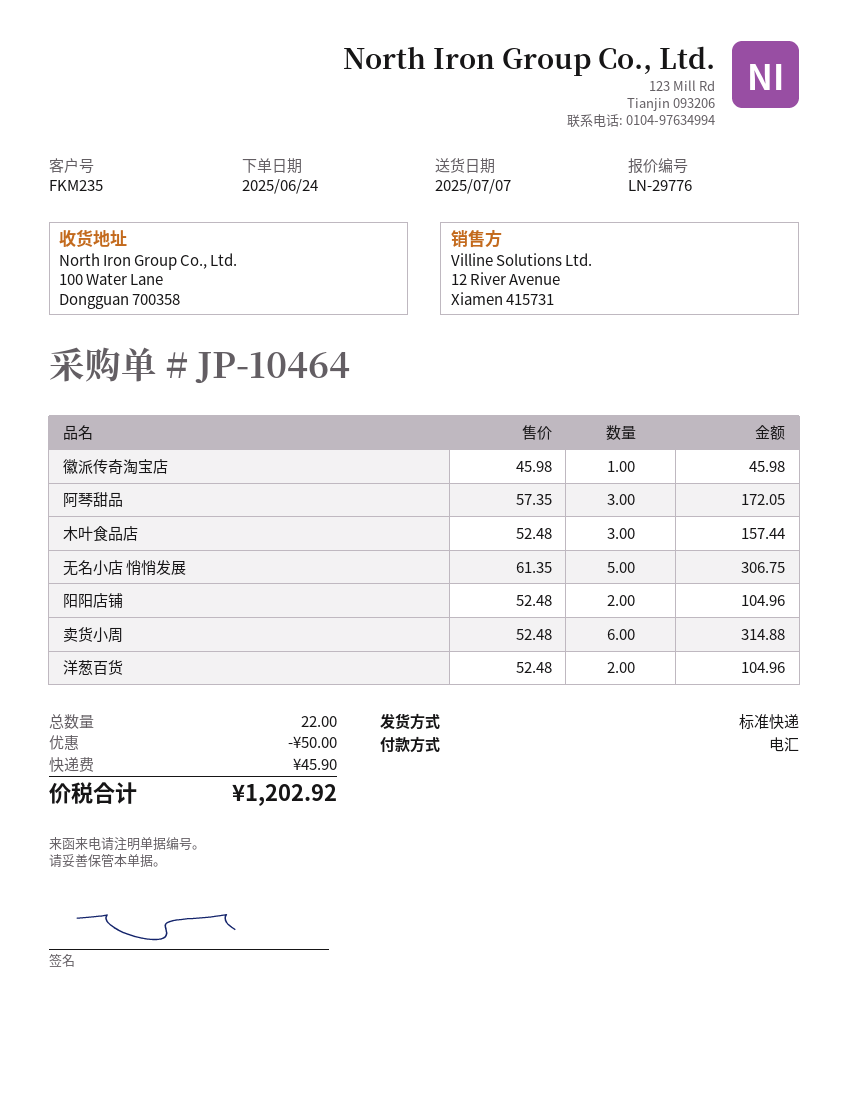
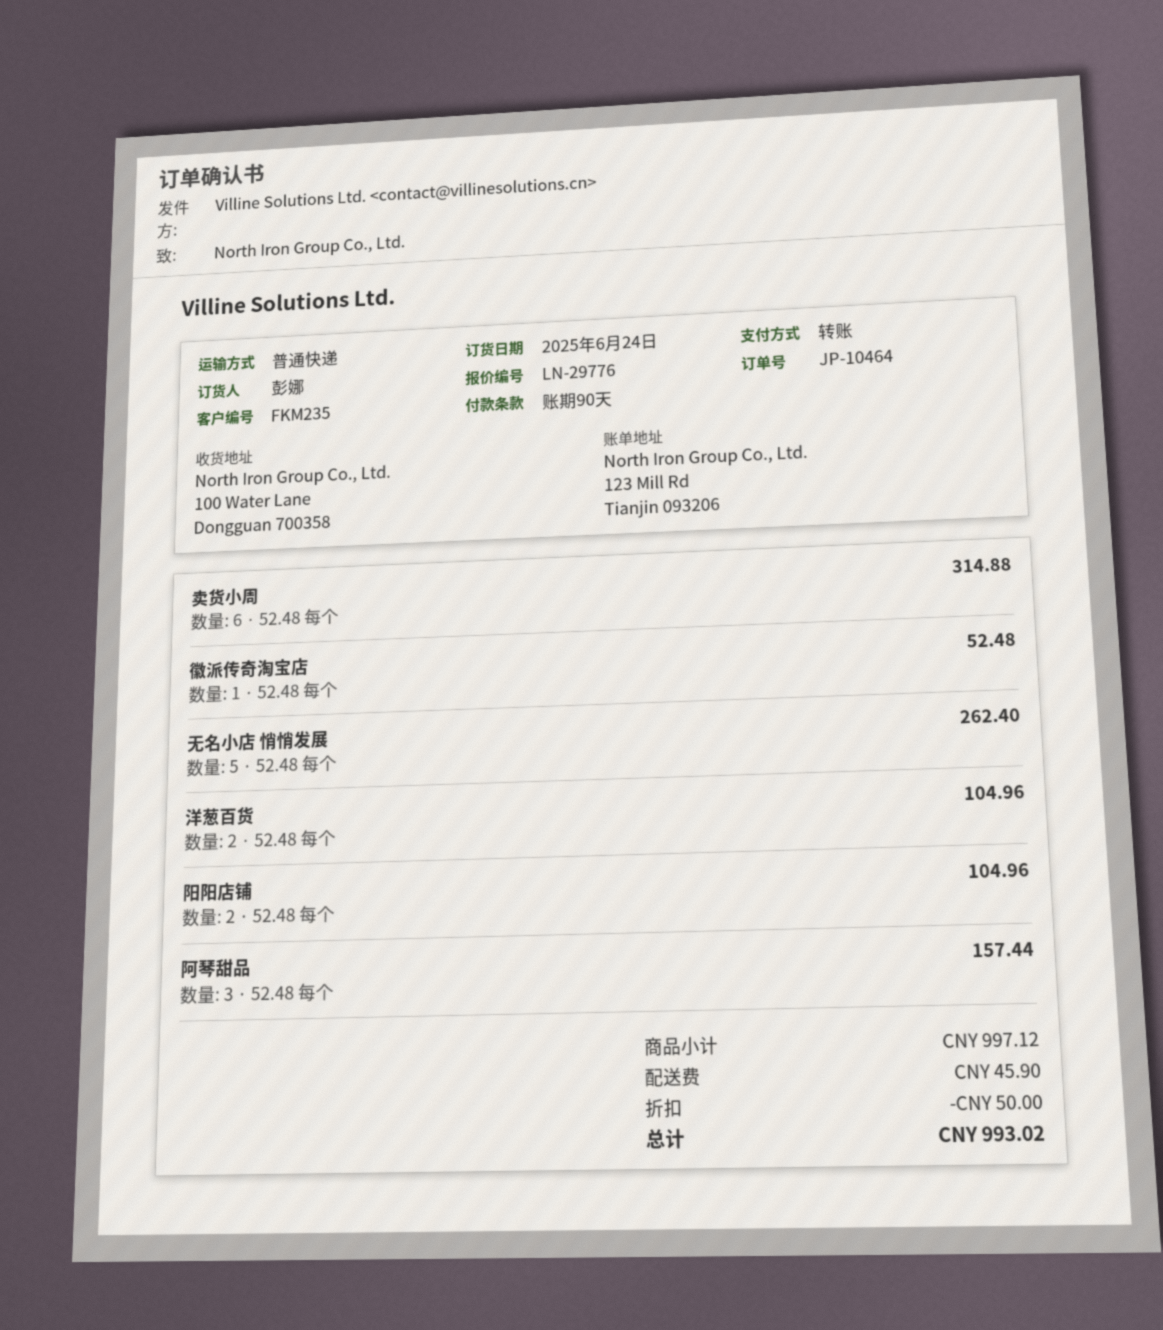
徽派传奇淘宝店: 1 x 45.98 = 45.98 -> 1 x 52.48 = 52.48
阿琴甜品: 3 x 57.35 = 172.05 -> 3 x 52.48 = 157.44
木叶食品店: 3 x 52.48 = 157.44 -> none
无名小店 悄悄发展: 5 x 61.35 = 306.75 -> 5 x 52.48 = 262.40
total: 1202.92 -> 993.02

